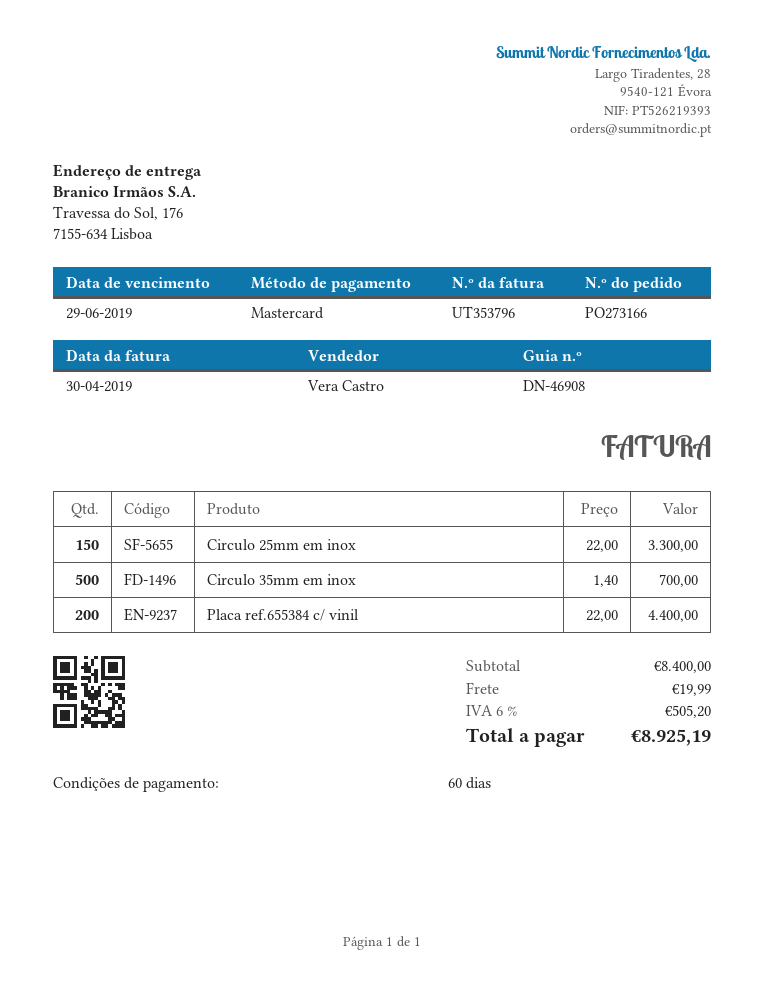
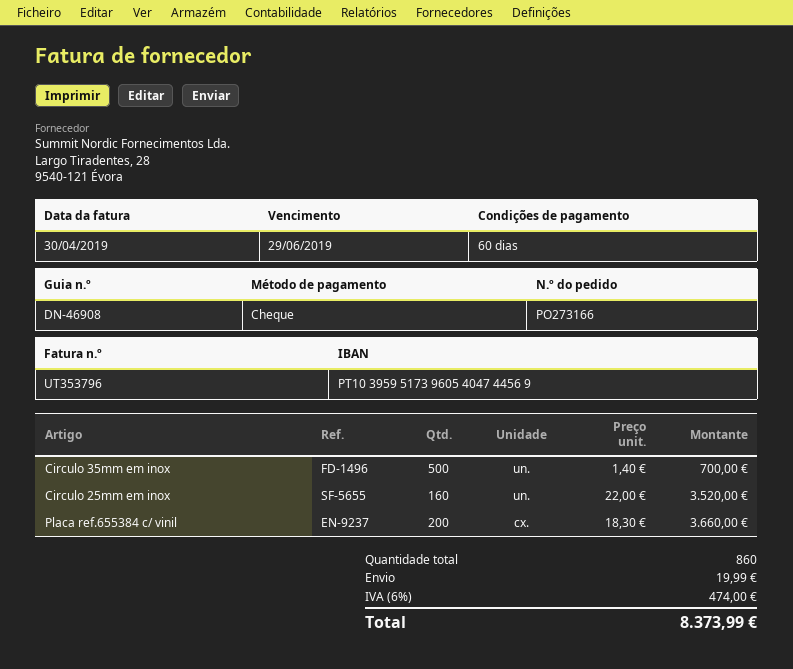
payment method: Mastercard -> cheque
Circulo 25mm em inox: 150 x 22.00 = 3300.00 -> 160 x 22.00 = 3520.00
Placa ref.655384 c/ vinil: 200 x 22.00 = 4400.00 -> 200 x 18.30 = 3660.00
tax: 6% = 505.20 -> 6% = 474.00
total: 8925.19 -> 8373.99

